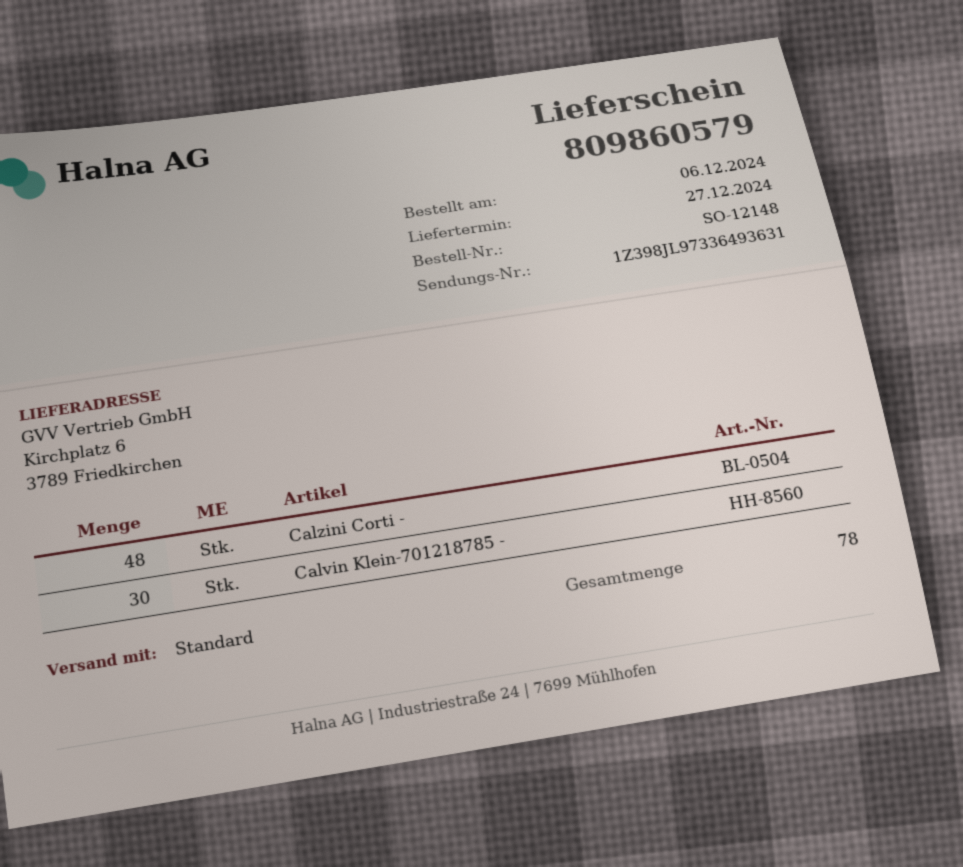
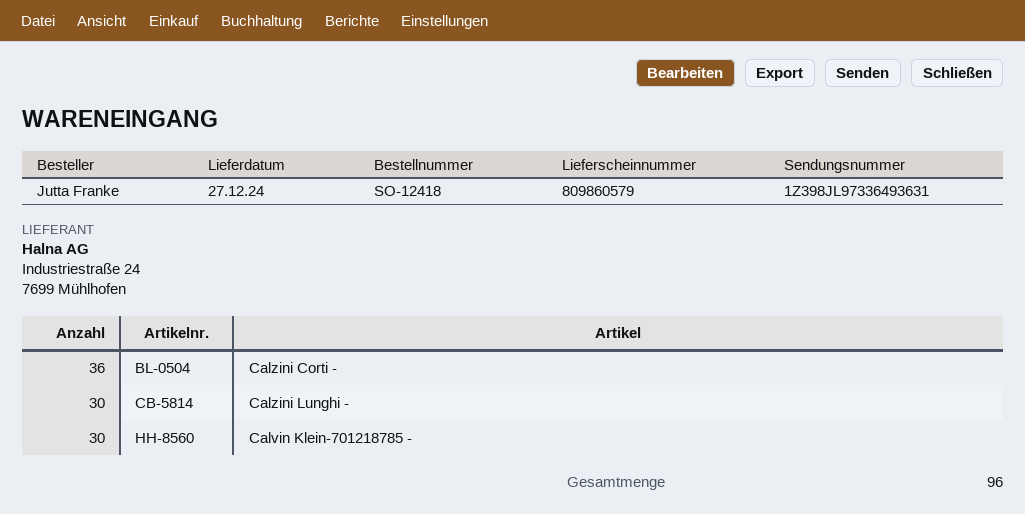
order number: SO-12148 -> SO-12418
Calzini Corti -: 48 -> 36
Calzini Lunghi -: none -> 30
total quantity: 78 -> 96

